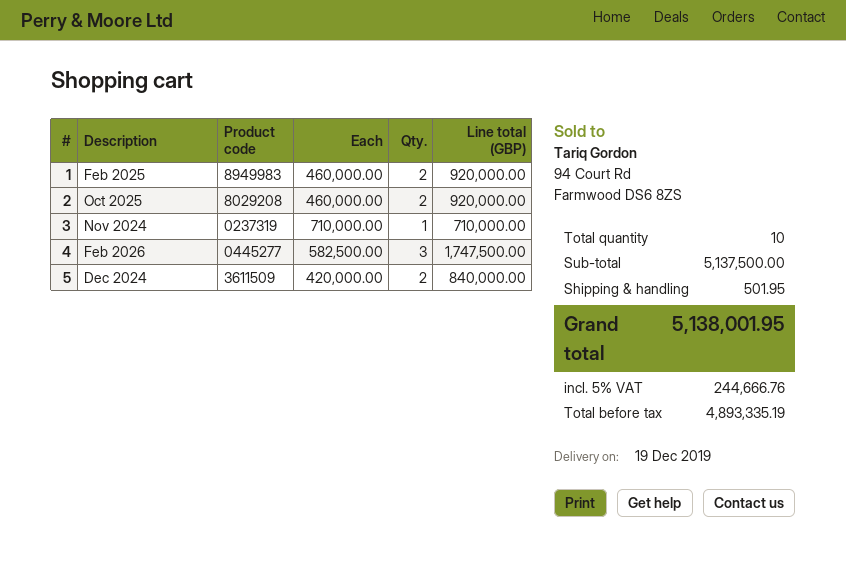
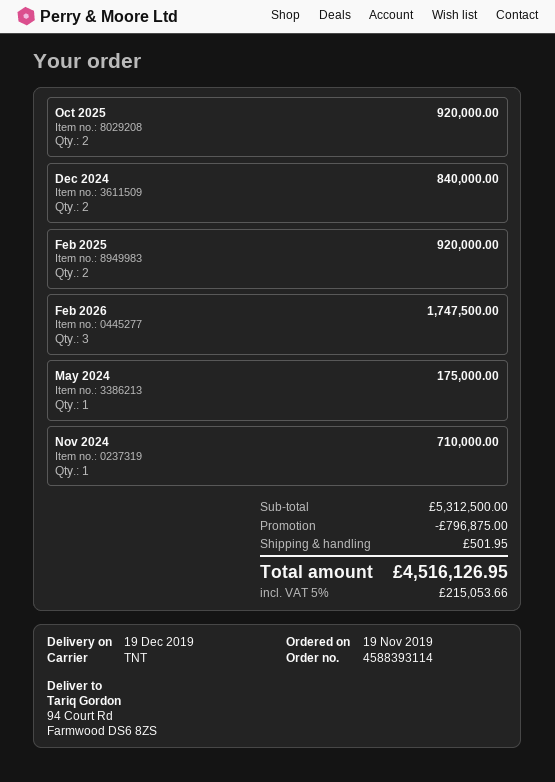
May 2024: none -> 1 for 175000.00
subtotal: 5137500.00 -> 5312500.00
discount: none -> 796875.00
tax: 5% = 244666.76 -> 5% = 215053.66
total: 5138001.95 -> 4516126.95

